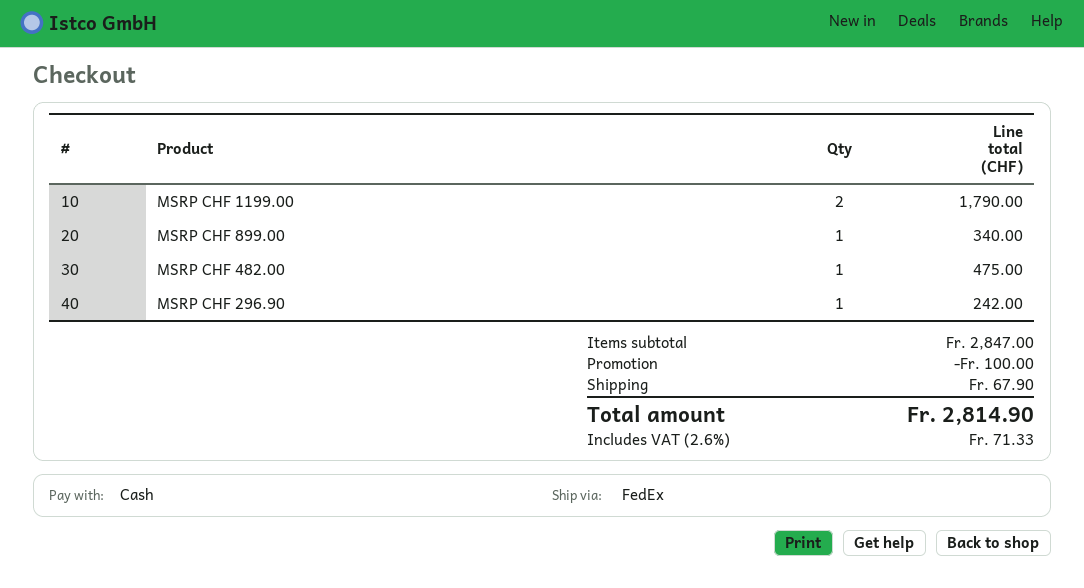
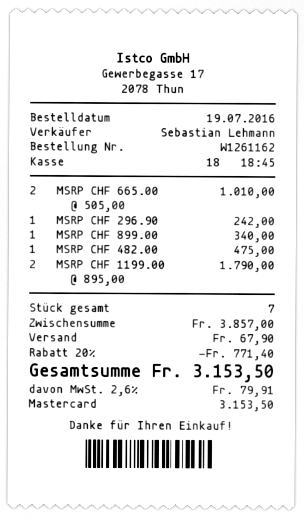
payment method: cash -> Mastercard
MSRP CHF 665.00: none -> 2 for 1010.00
subtotal: 2847.00 -> 3857.00
discount: 100.00 -> 771.40
tax: 2.6% = 71.33 -> 2.6% = 79.91
total: 2814.90 -> 3153.50

